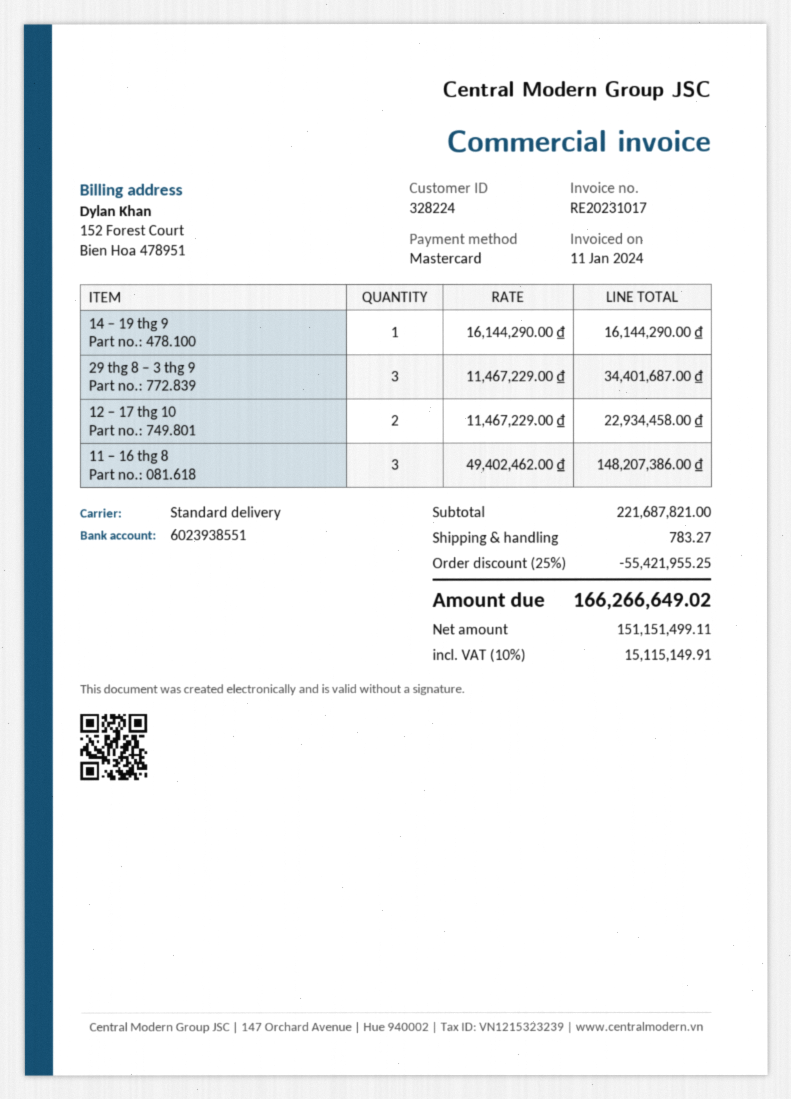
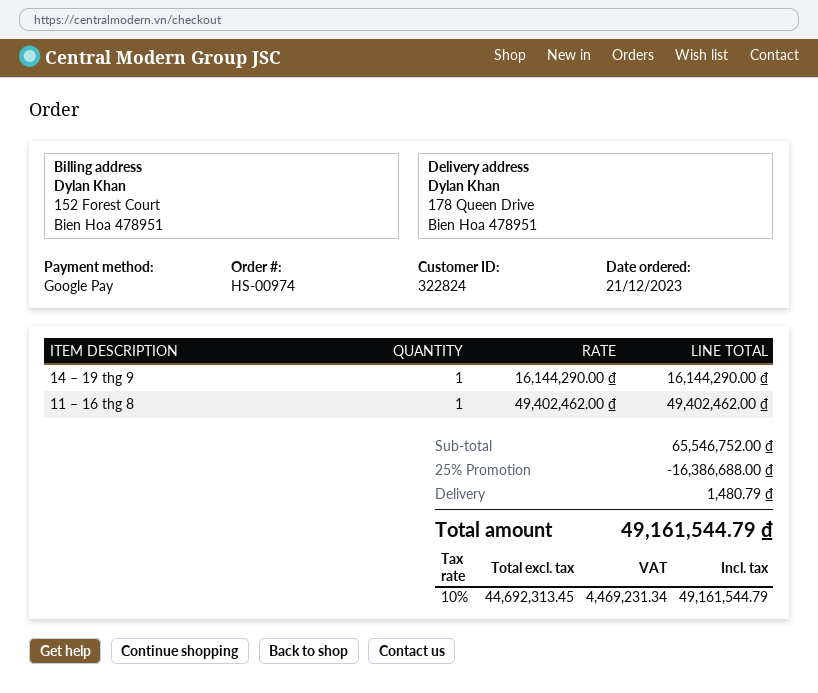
customer number: 328224 -> 322824
payment method: Mastercard -> Google Pay
29 thg 8 – 3 thg 9: 3 x 11467229.00 = 34401687.00 -> none
12 – 17 thg 10: 2 x 11467229.00 = 22934458.00 -> none
11 – 16 thg 8: 3 x 49402462.00 = 148207386.00 -> 1 x 49402462.00 = 49402462.00
subtotal: 221687821.00 -> 65546752.00
discount: 25% = 55421955.25 -> 25% = 16386688.00
shipping: 783.27 -> 1480.79
net: 151151499.11 -> 44692313.45
tax: 10% = 15115149.91 -> 10% = 4469231.34
total: 166266649.02 -> 49161544.79

